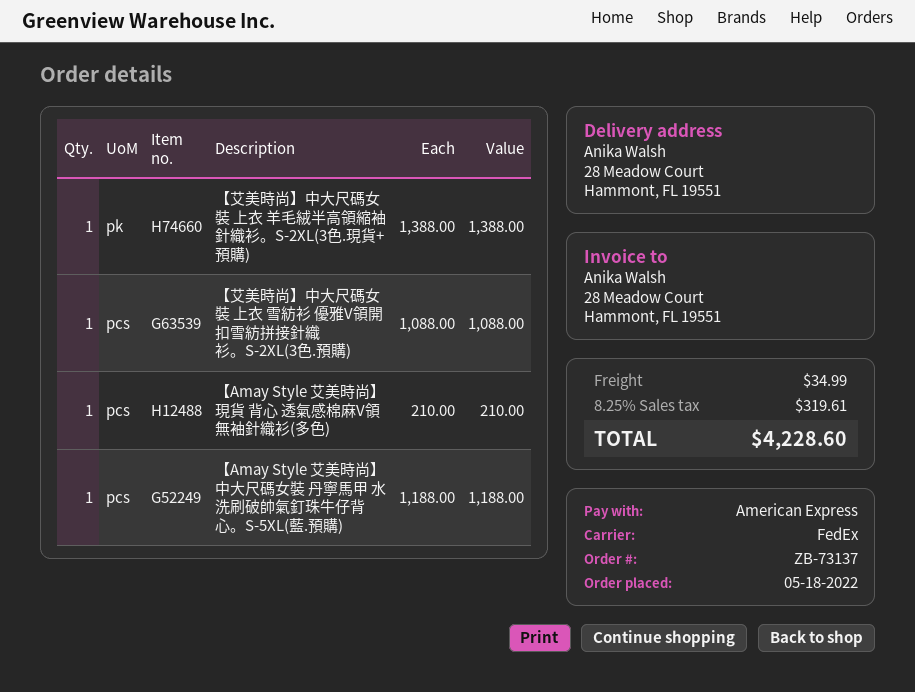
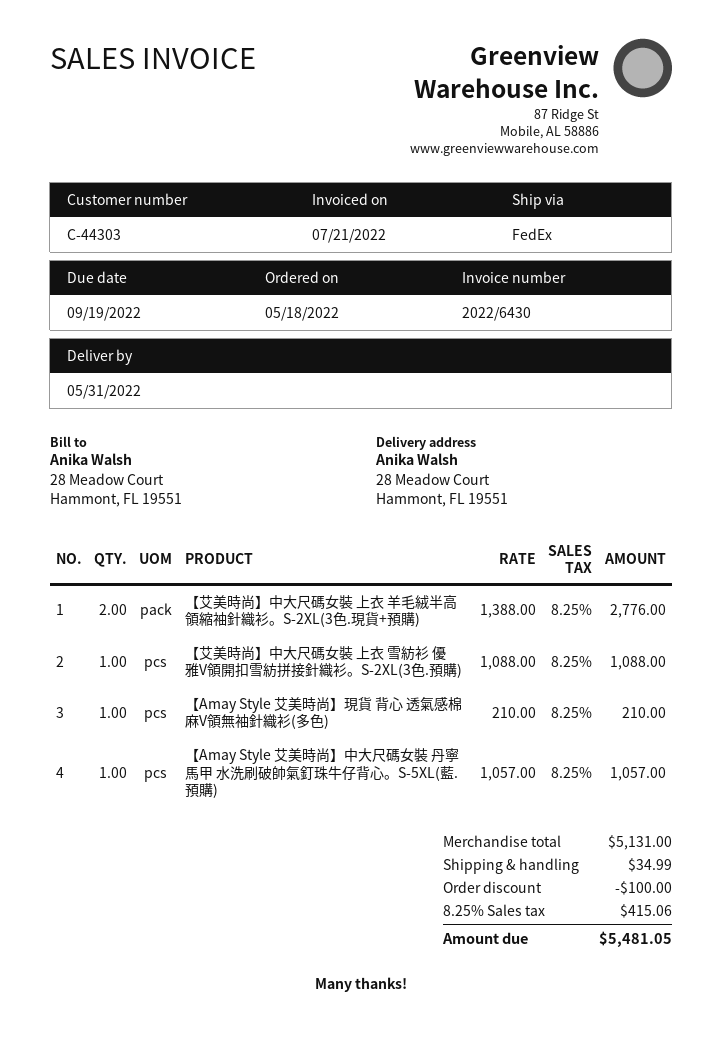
【艾美時尚】中大尺碼女裝 上衣 羊毛絨半高領縮袖針織衫。S-2XL(3色.現貨+預購): 1 x 1388.00 = 1388.00 -> 2 x 1388.00 = 2776.00
【Amay Style 艾美時尚】中大尺碼女裝 丹寧馬甲 水洗刷破帥氣釘珠牛仔背心。S-5XL(藍.預購): 1 x 1188.00 = 1188.00 -> 1 x 1057.00 = 1057.00
discount: none -> 100.00
tax: 8.25% = 319.61 -> 8.25% = 415.06
total: 4228.60 -> 5481.05

